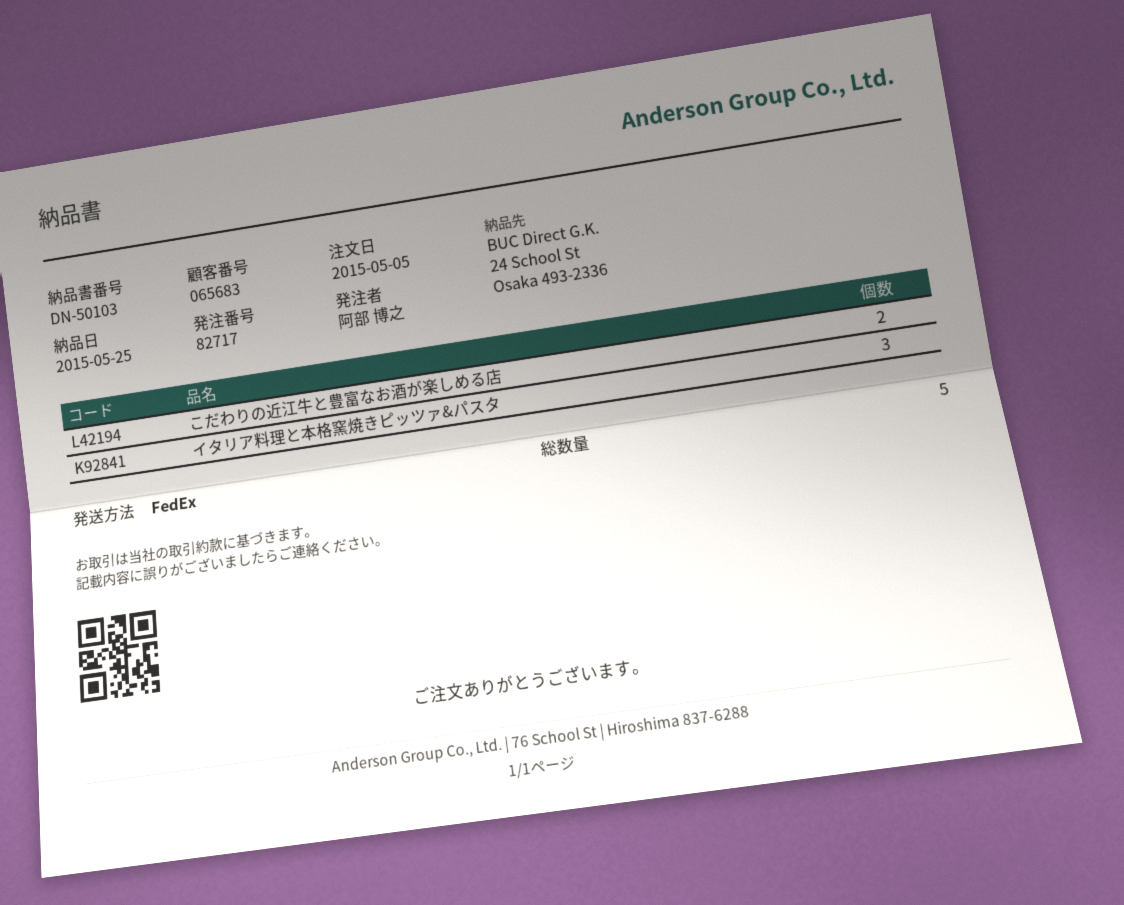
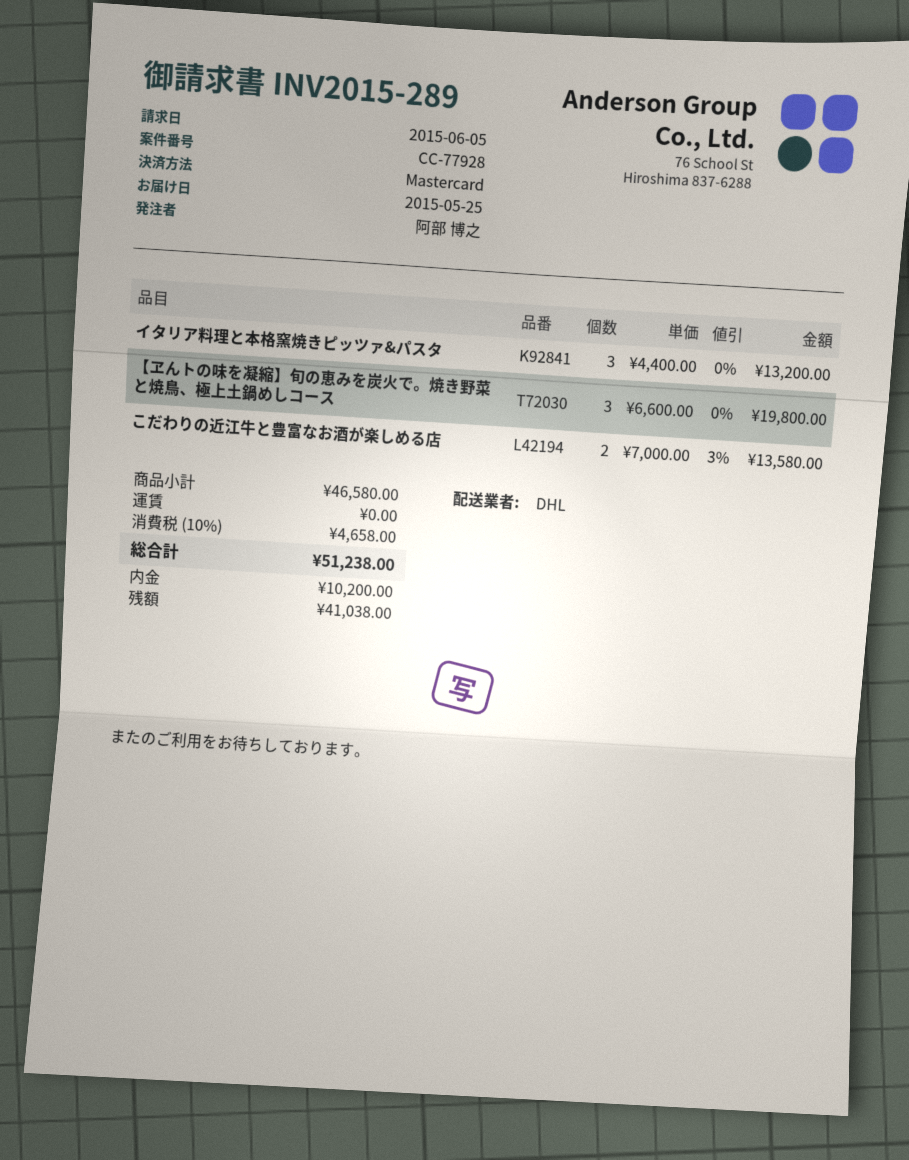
shipping method: FedEx -> DHL
【ヱんトの味を凝縮】旬の恵みを炭火で。焼き野菜と焼鳥、極上土鍋めしコース: none -> 3

